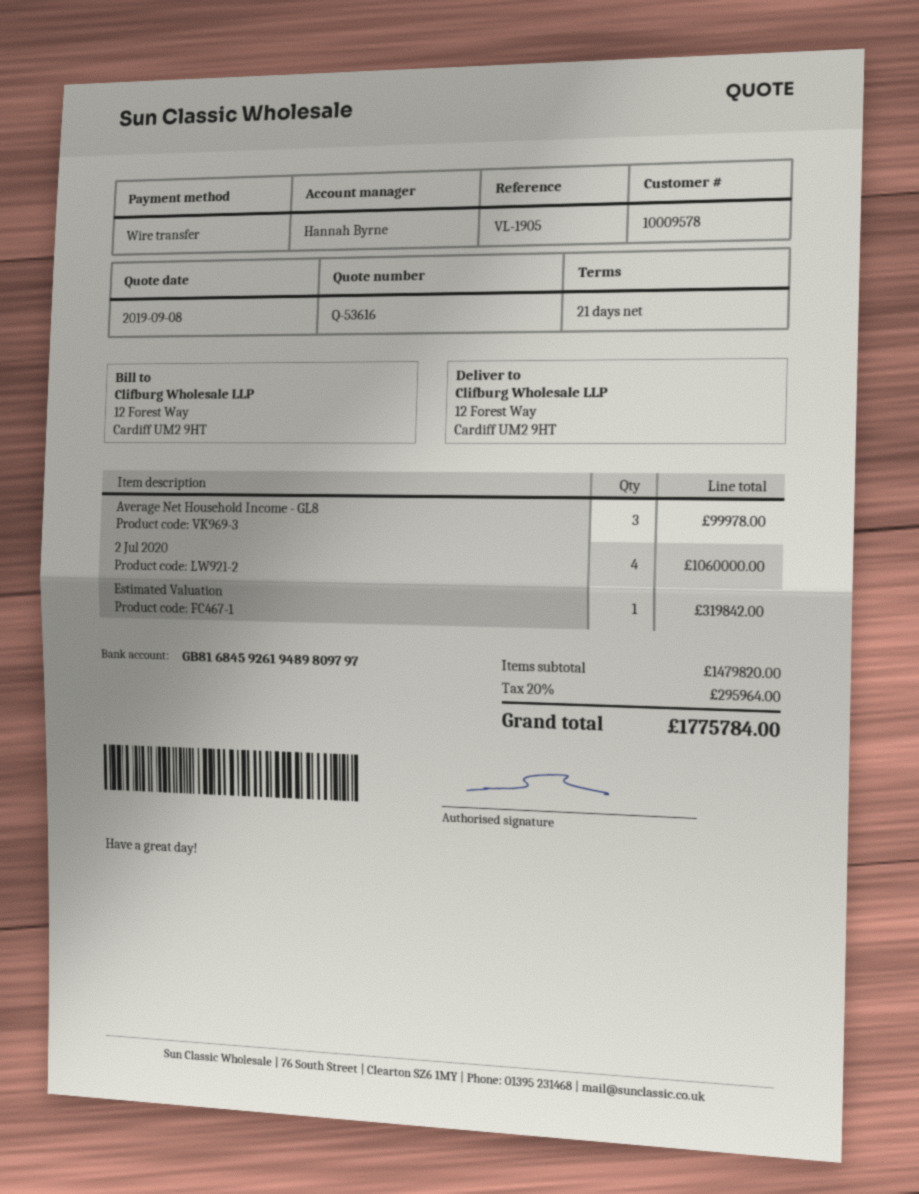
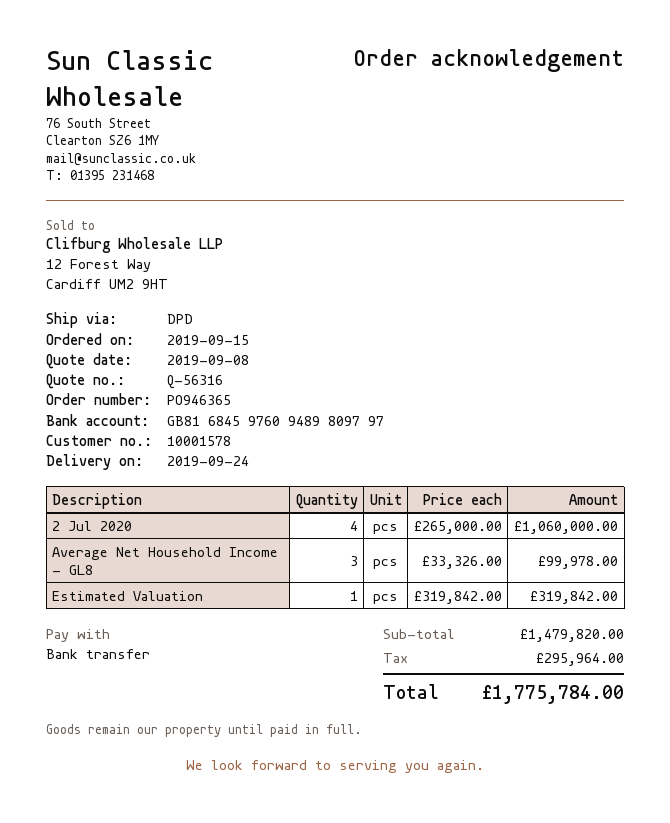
quote number: Q-53616 -> Q-56316
customer number: 10009578 -> 10001578
bank account: GB81684592619489809797 -> GB81684597609489809797

